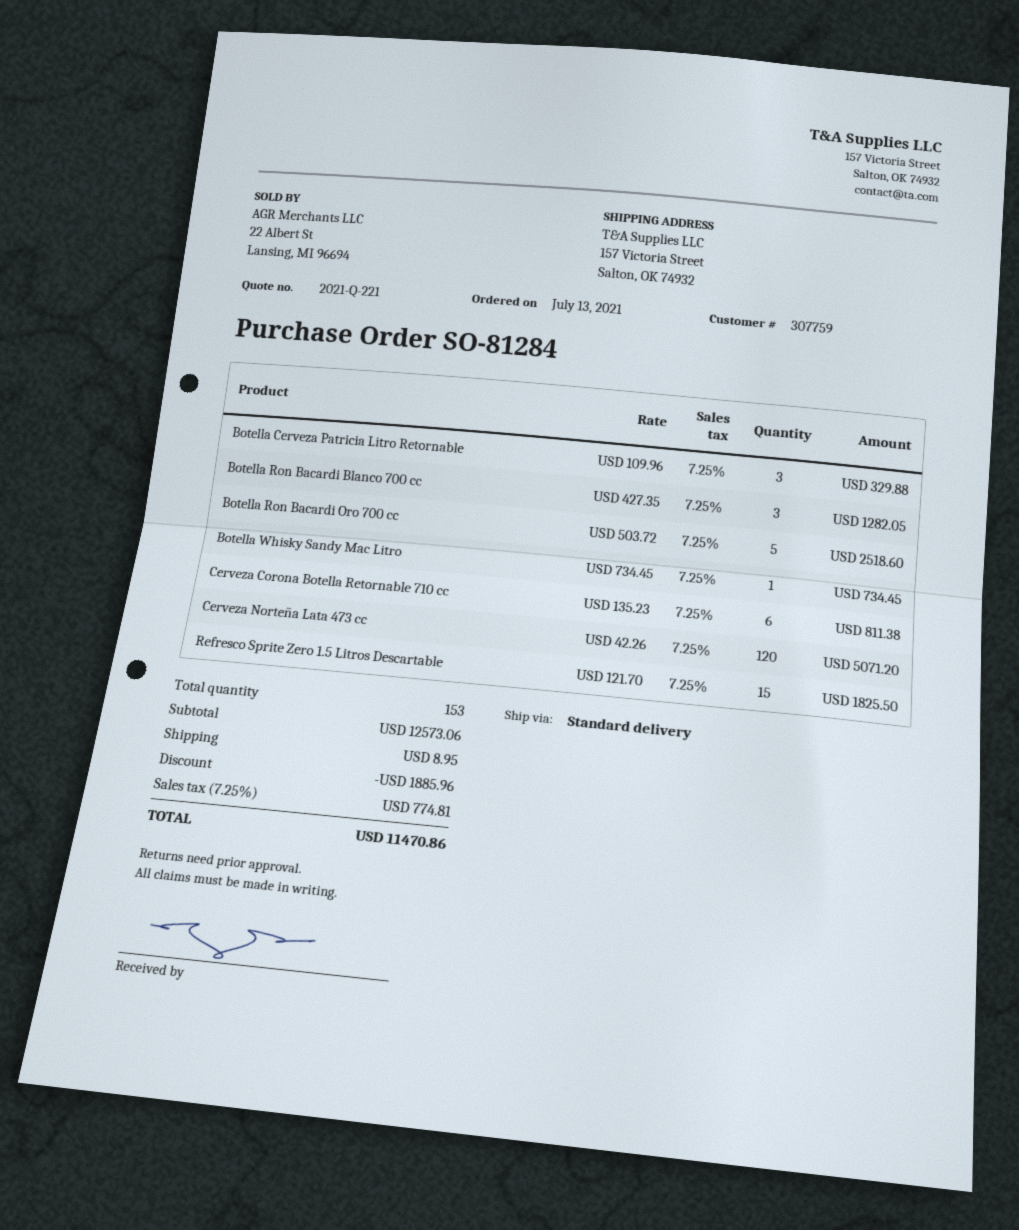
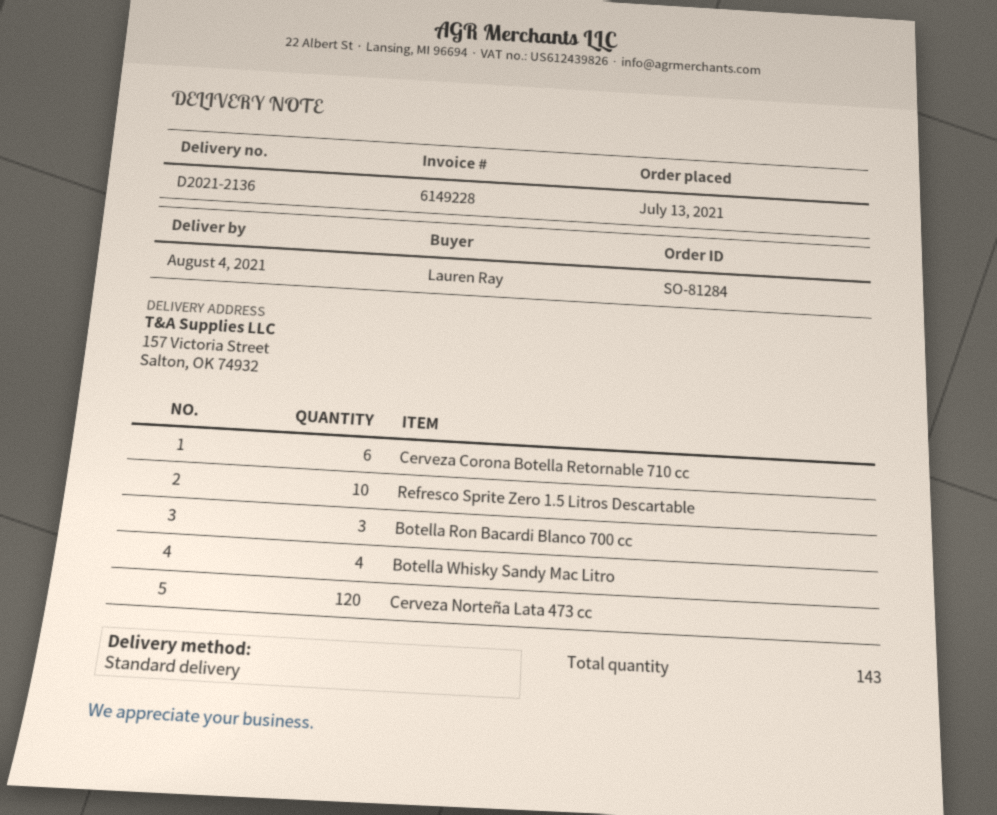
Botella Cerveza Patricia Litro Retornable: 3 -> none
Botella Ron Bacardi Oro 700 cc: 5 -> none
Botella Whisky Sandy Mac Litro: 1 -> 4
Refresco Sprite Zero 1.5 Litros Descartable: 15 -> 10
total quantity: 153 -> 143

